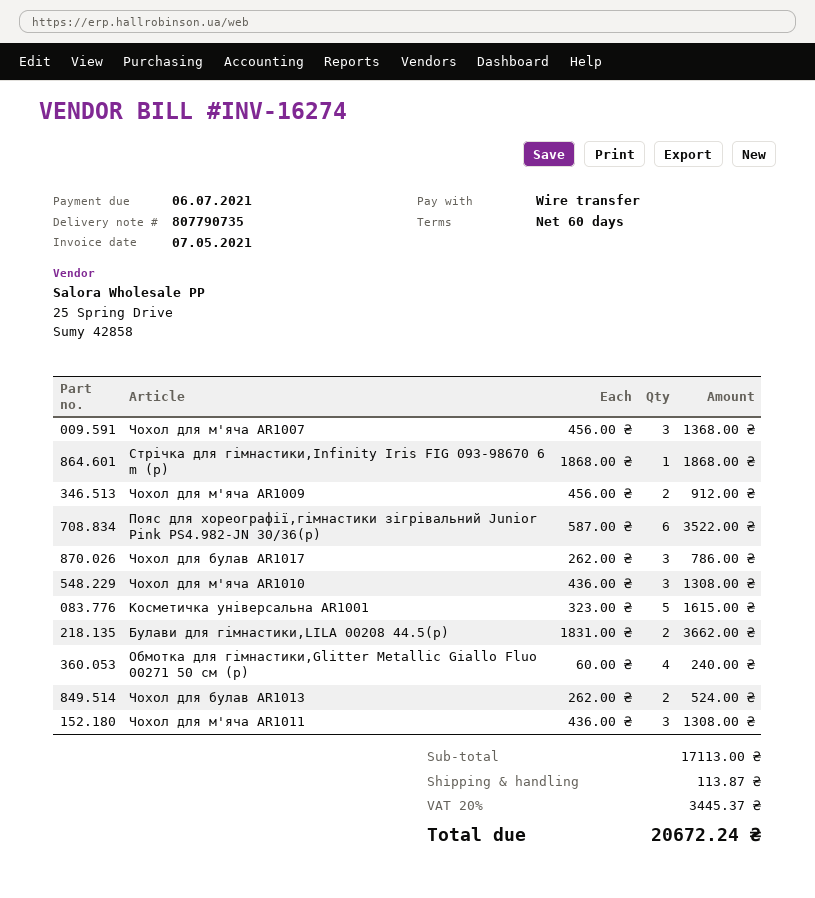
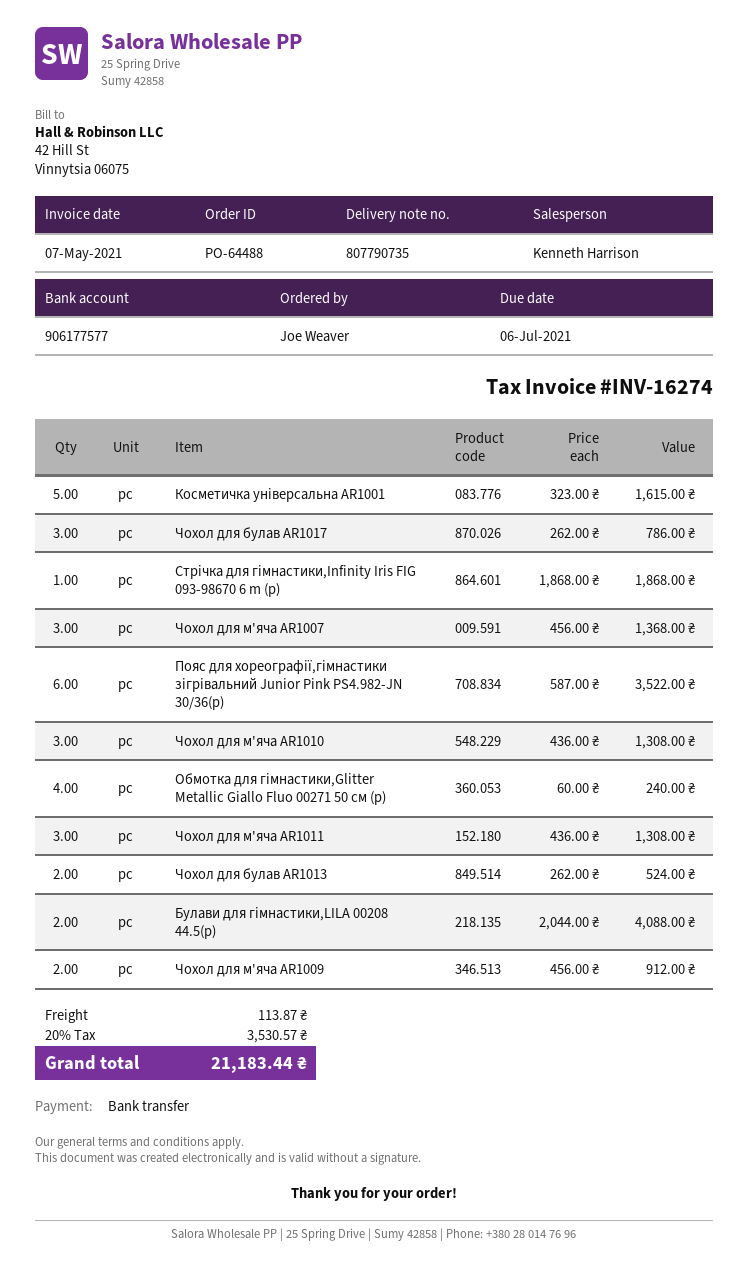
Булави для гімнастики,LILA 00208 44.5(р): 2 x 1831.00 = 3662.00 -> 2 x 2044.00 = 4088.00
tax: 20% = 3445.37 -> 20% = 3530.57
total: 20672.24 -> 21183.44

